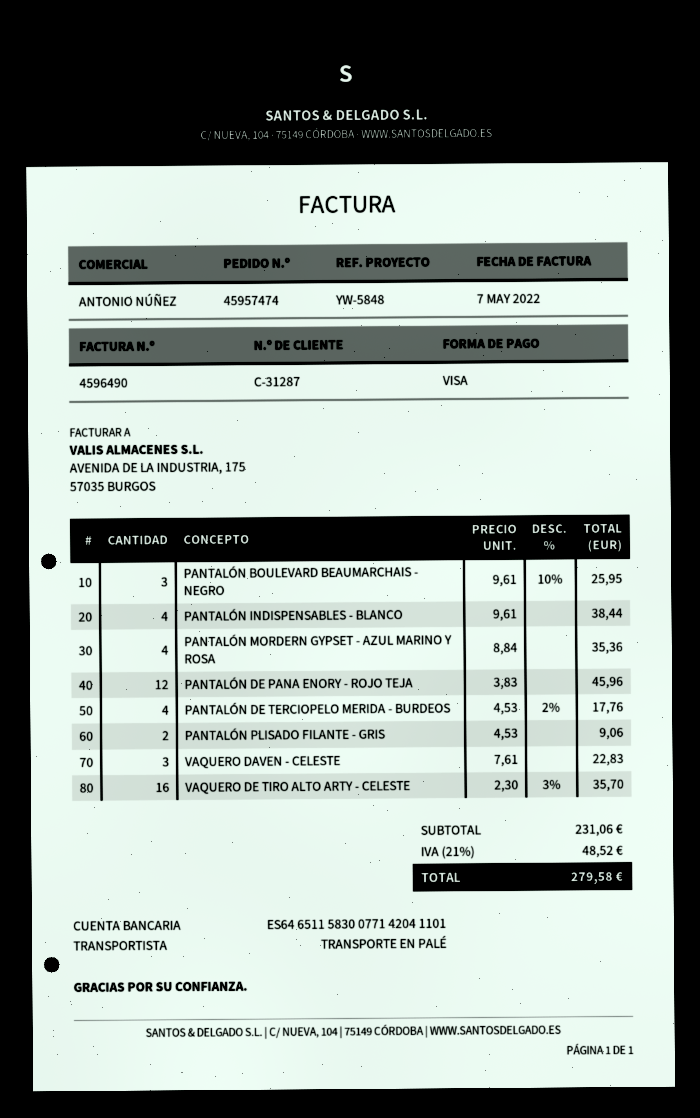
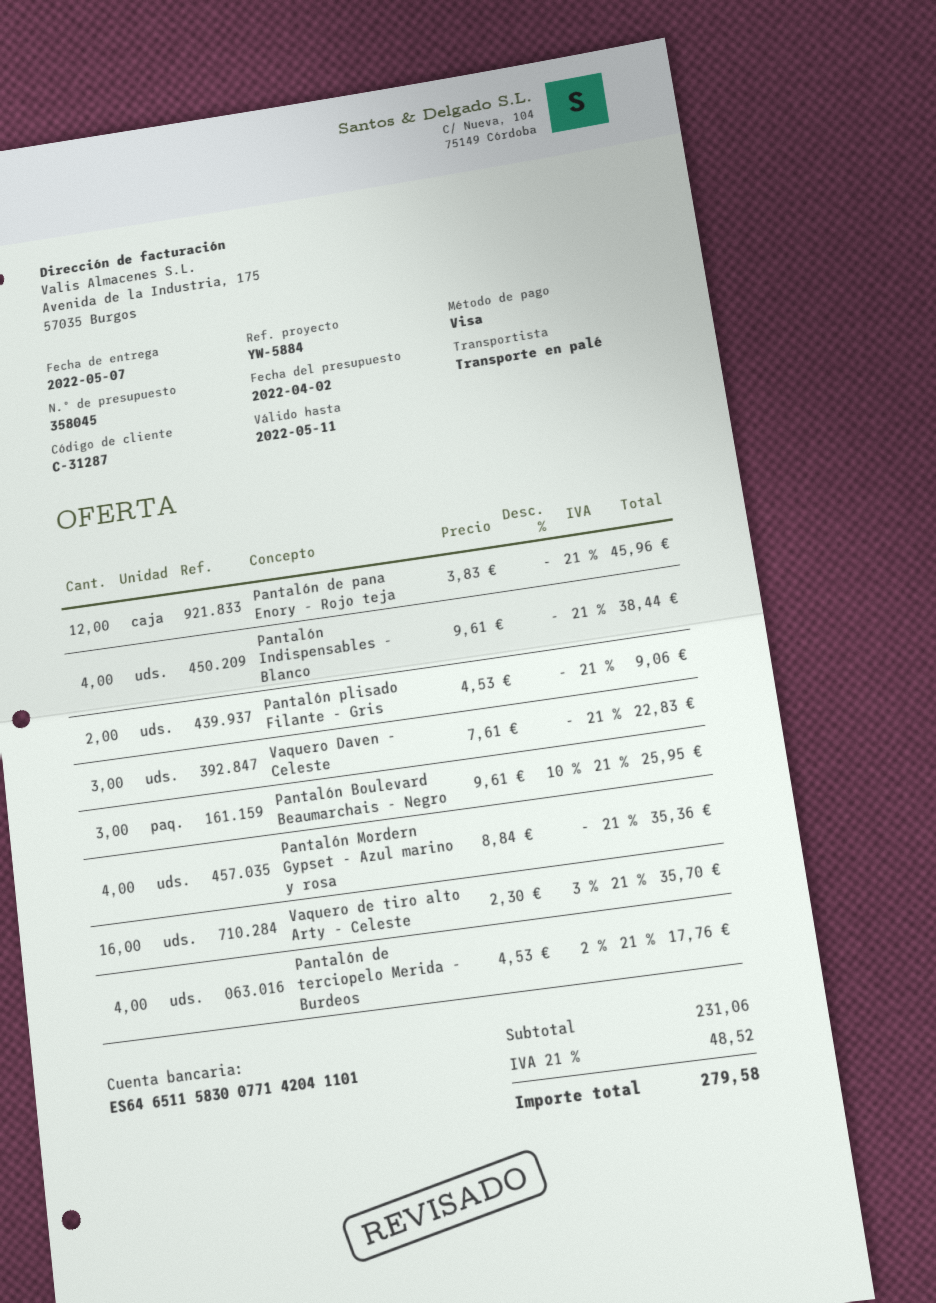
reference: YW-5848 -> YW-5884

